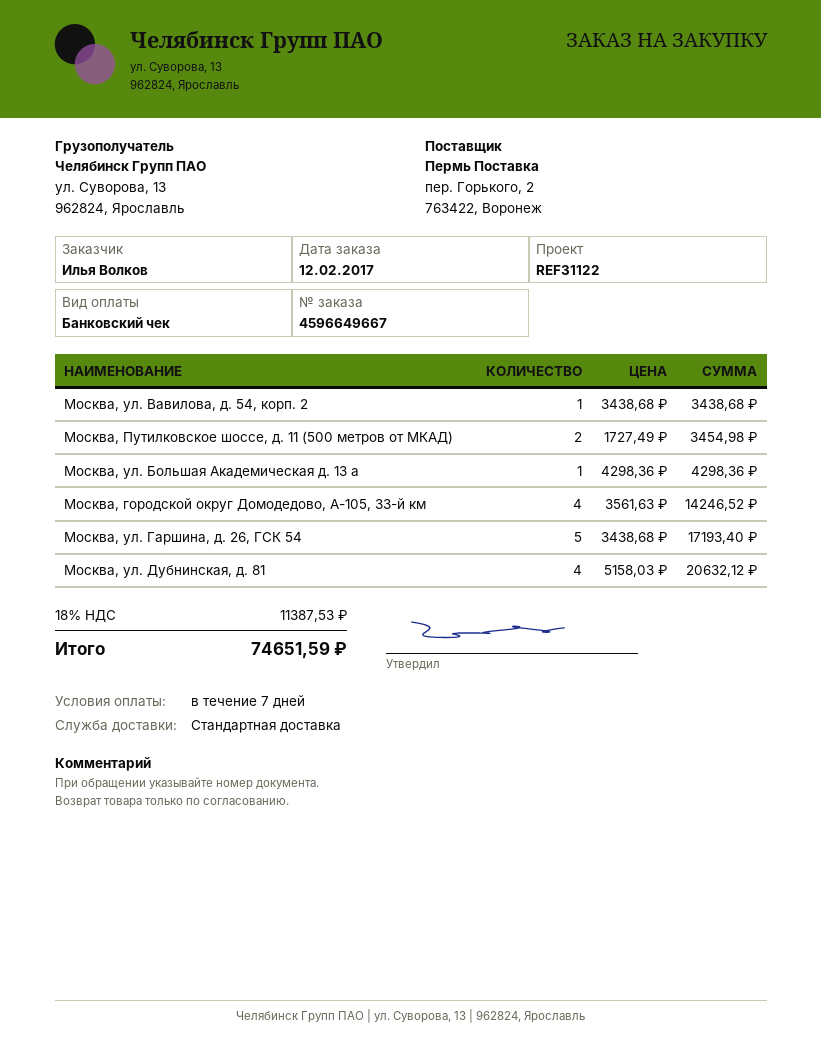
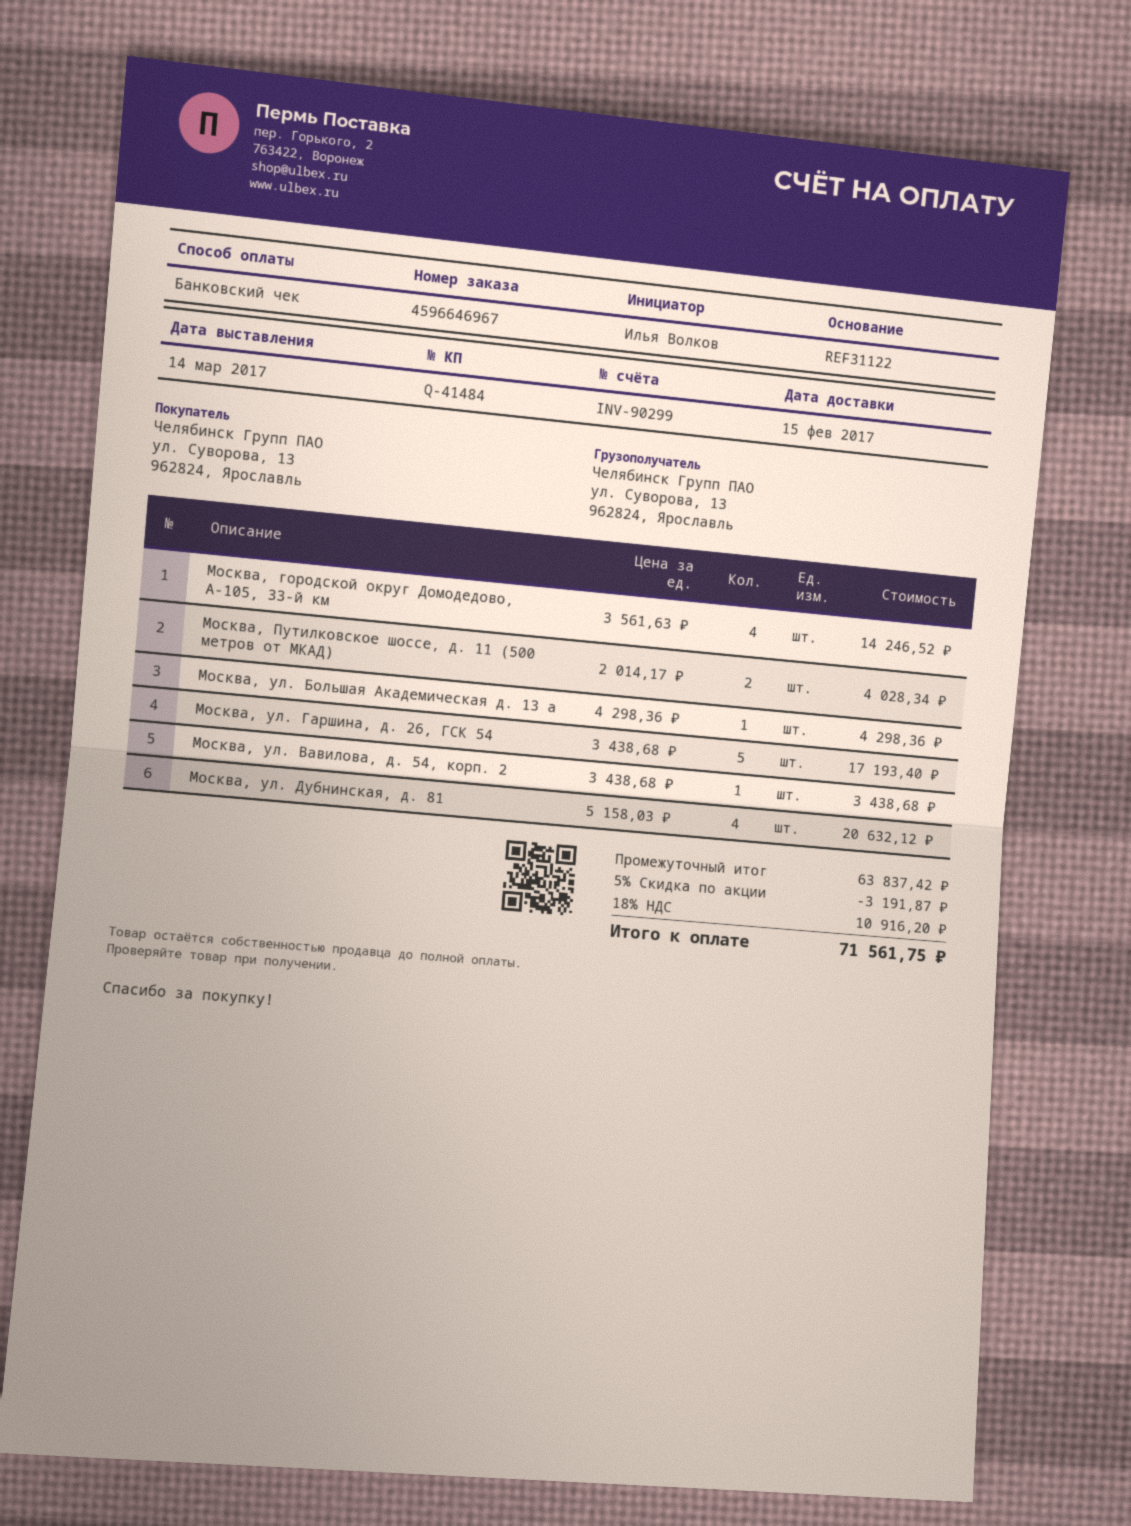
order number: 4596649667 -> 4596646967
Москва, Путилковское шоссе, д. 11 (500 метров от МКАД): 2 x 1727.49 = 3454.98 -> 2 x 2014.17 = 4028.34
discount: none -> 5% = 3191.87
tax: 18% = 11387.53 -> 18% = 10916.20
total: 74651.59 -> 71561.75

